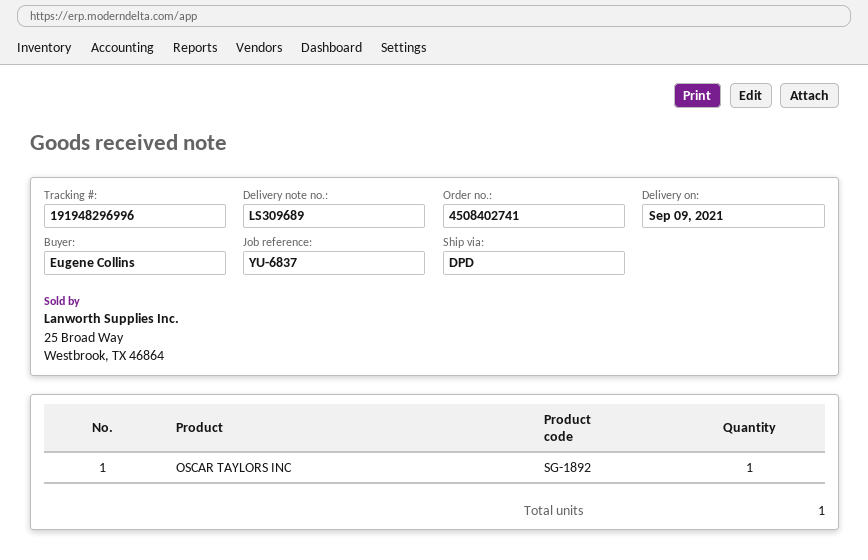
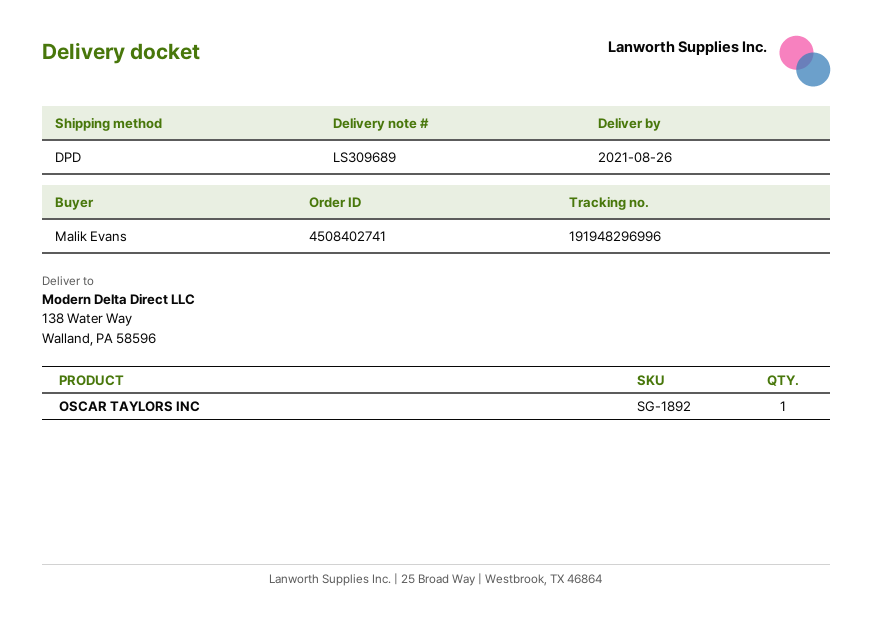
delivery date: 2021-09-09 -> 2021-08-26
ordered by: Eugene Collins -> Malik Evans

